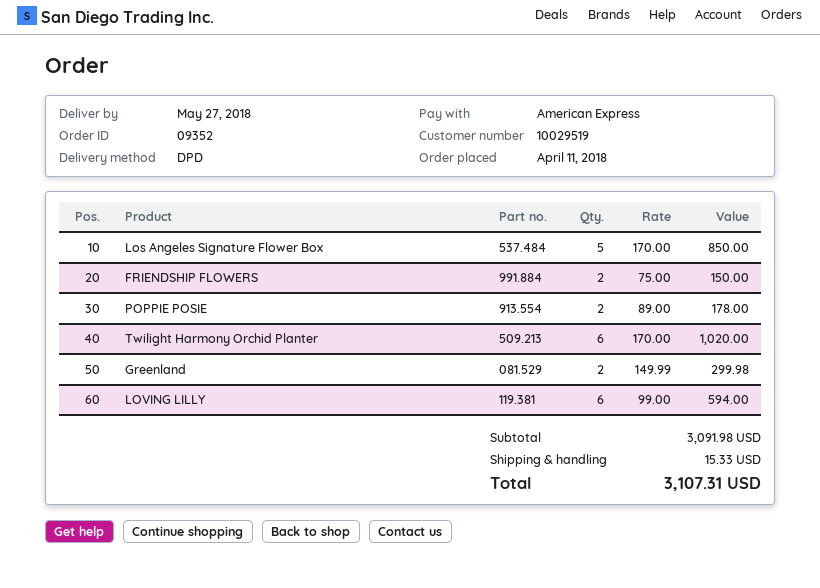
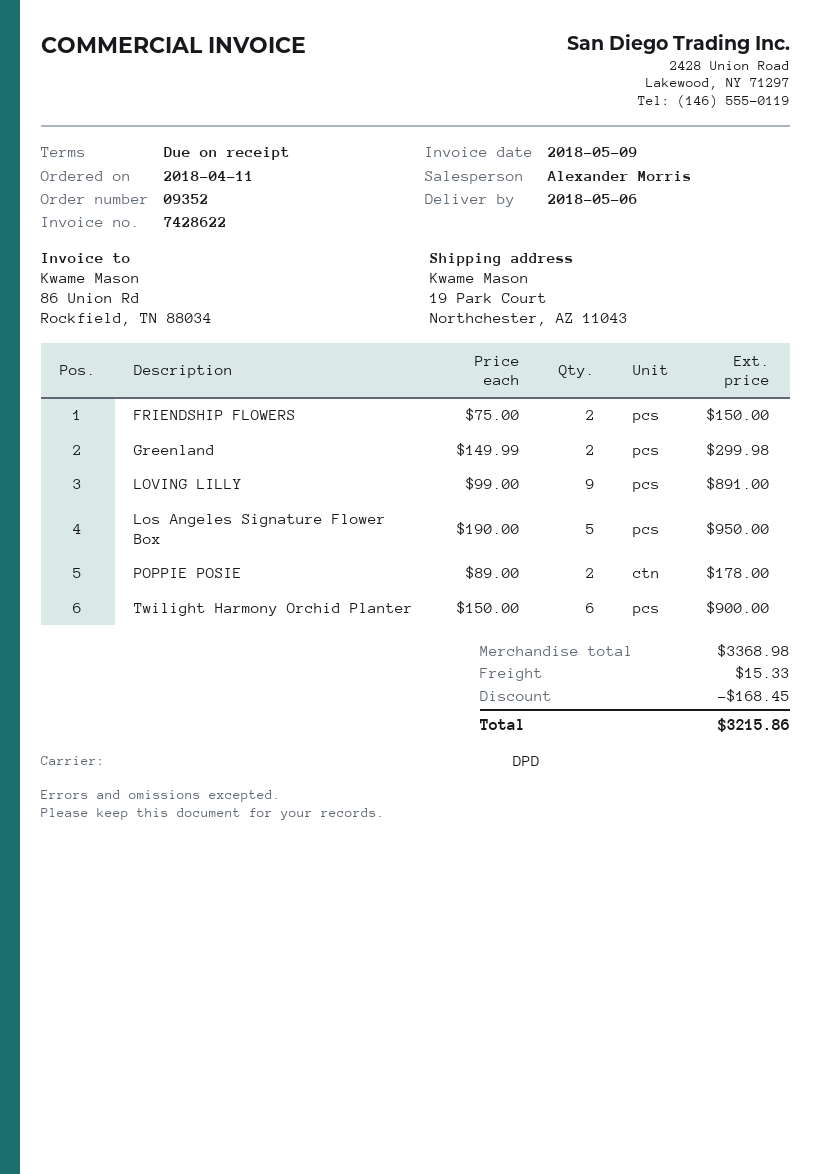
delivery date: 2018-05-27 -> 2018-05-06
Los Angeles Signature Flower Box: 5 x 170.00 = 850.00 -> 5 x 190.00 = 950.00
Twilight Harmony Orchid Planter: 6 x 170.00 = 1020.00 -> 6 x 150.00 = 900.00
LOVING LILLY: 6 x 99.00 = 594.00 -> 9 x 99.00 = 891.00
subtotal: 3091.98 -> 3368.98
discount: none -> 168.45
total: 3107.31 -> 3215.86

